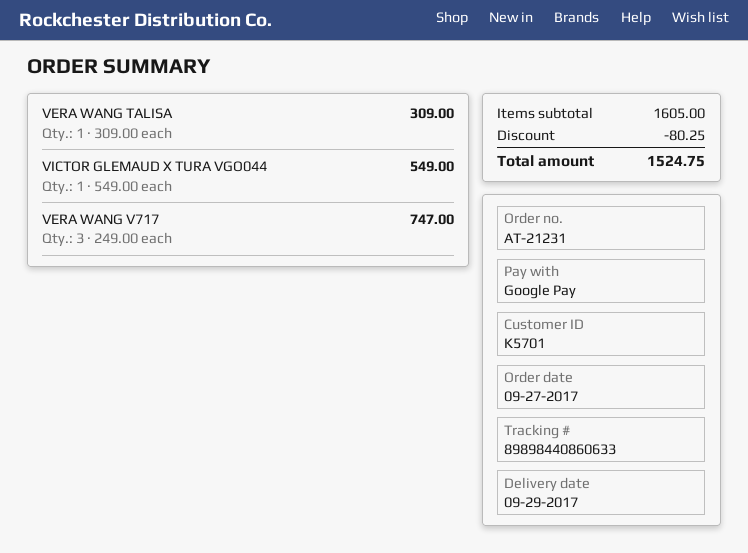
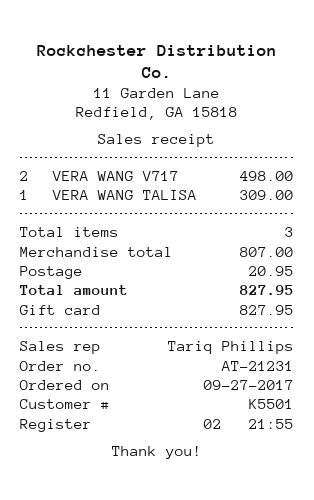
customer number: K5701 -> K5501
payment method: Google Pay -> gift card
VICTOR GLEMAUD X TURA VGO044: 1 for 549.00 -> none
VERA WANG V717: 3 for 747.00 -> 2 for 498.00
subtotal: 1605.00 -> 807.00
discount: 80.25 -> none
shipping: none -> 20.95
total: 1524.75 -> 827.95

